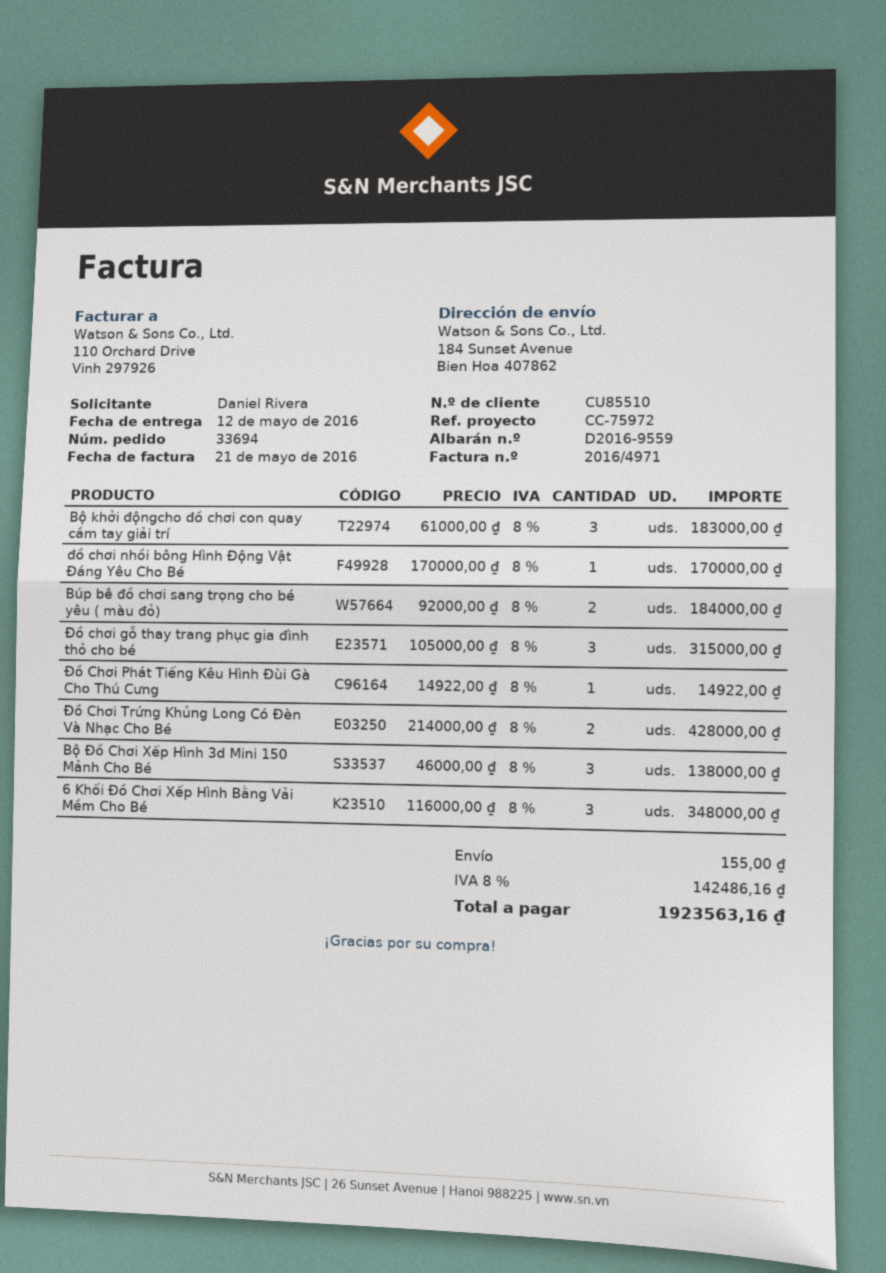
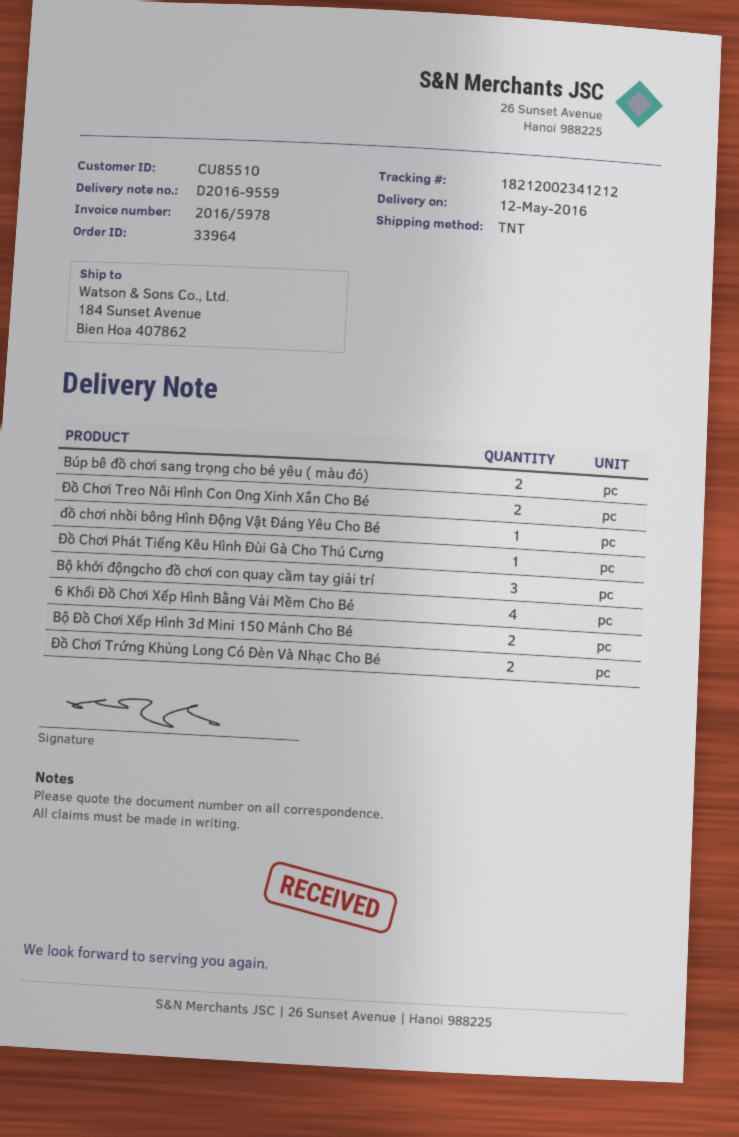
order number: 33694 -> 33964
invoice number: 2016/4971 -> 2016/5978
Đồ chơi gỗ thay trang phục gia đình thỏ cho bé: 3 -> none
Bộ Đồ Chơi Xếp Hình 3d Mini 150 Mảnh Cho Bé: 3 -> 2
6 Khối Đồ Chơi Xếp Hình Bằng Vải Mềm Cho Bé: 3 -> 4
Đồ Chơi Treo Nôi Hình Con Ong Xinh Xắn Cho Bé: none -> 2

